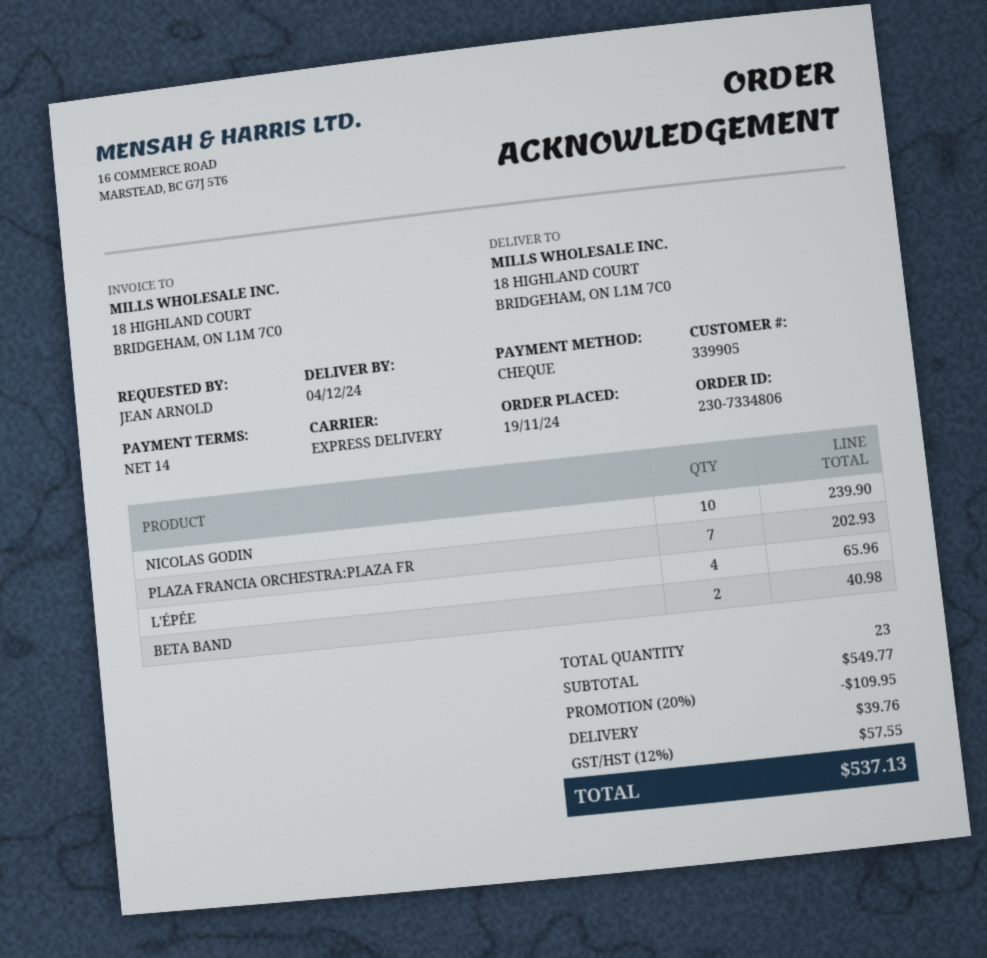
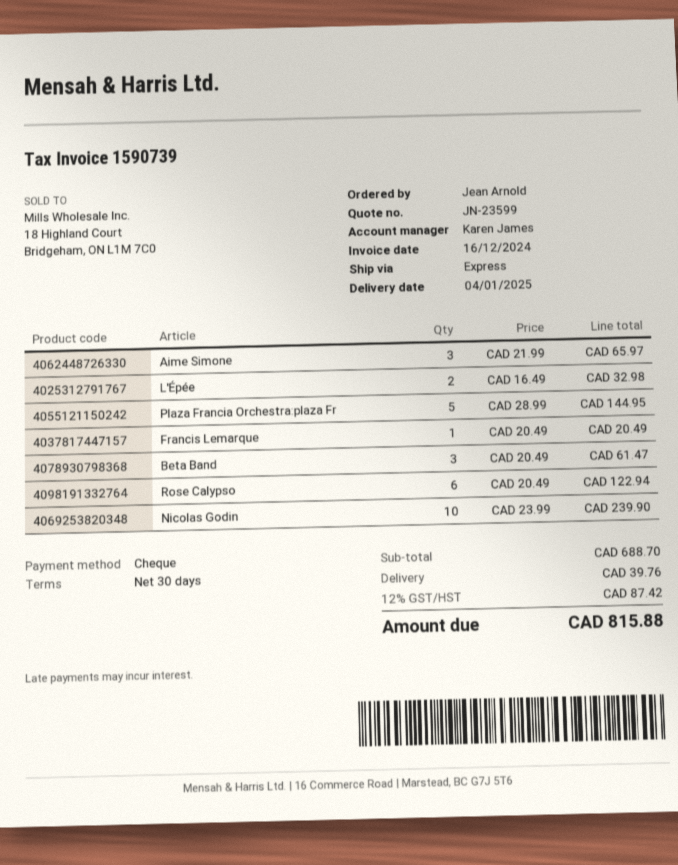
delivery date: 2024-12-04 -> 2025-01-04
payment terms: 14 days -> 30 days
PLAZA FRANCIA ORCHESTRA:PLAZA FR: 7 for 202.93 -> 5 for 144.95
L'ÉPÉE: 4 for 65.96 -> 2 for 32.98
BETA BAND: 2 for 40.98 -> 3 for 61.47
Aime Simone: none -> 3 for 65.97
Francis Lemarque: none -> 1 for 20.49
Rose Calypso: none -> 6 for 122.94
subtotal: 549.77 -> 688.70
discount: 20% = 109.95 -> none
tax: 12% = 57.55 -> 12% = 87.42
total: 537.13 -> 815.88

